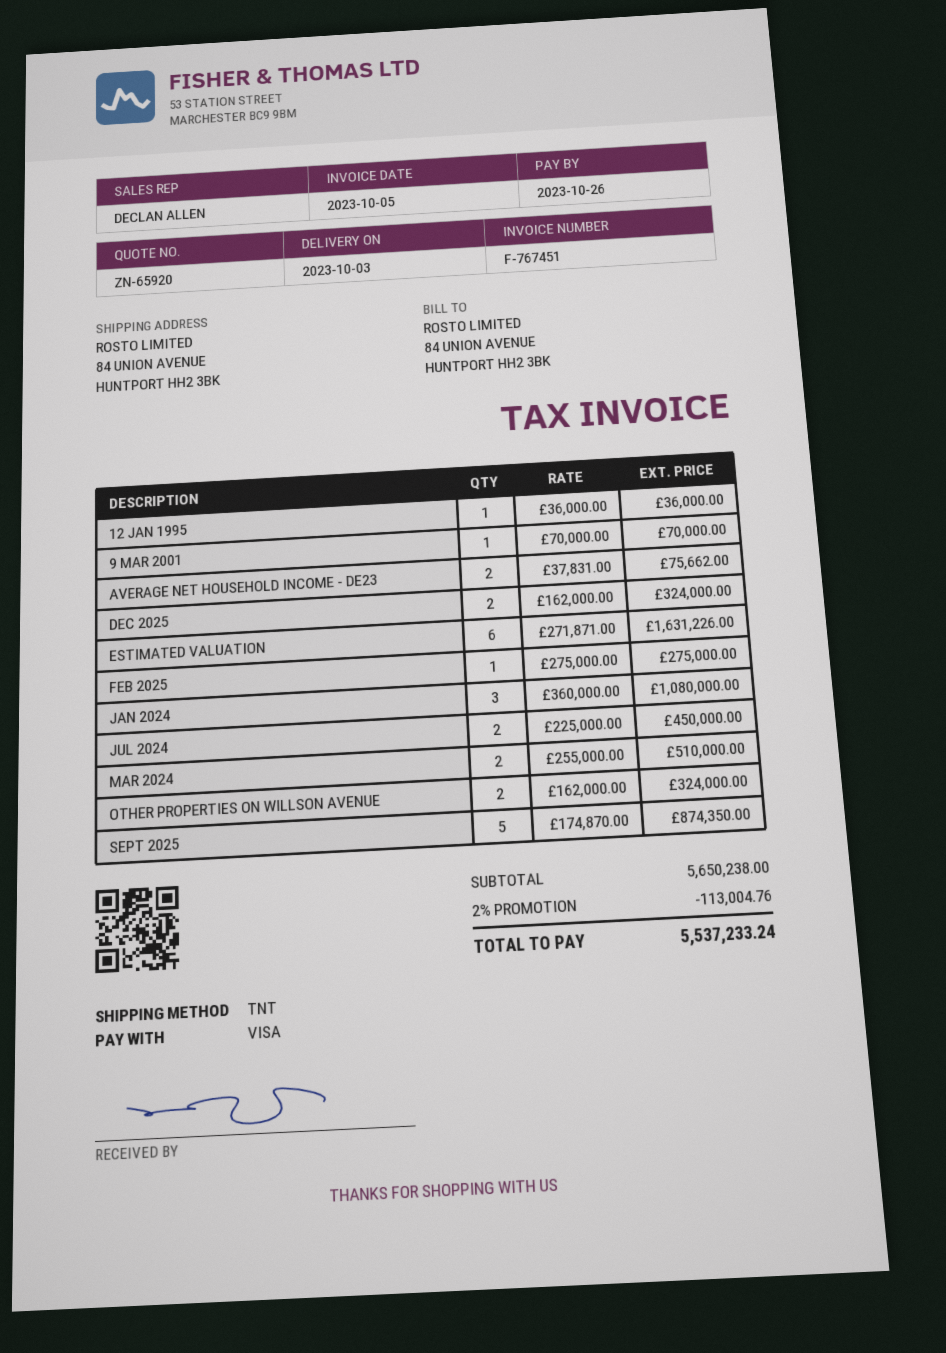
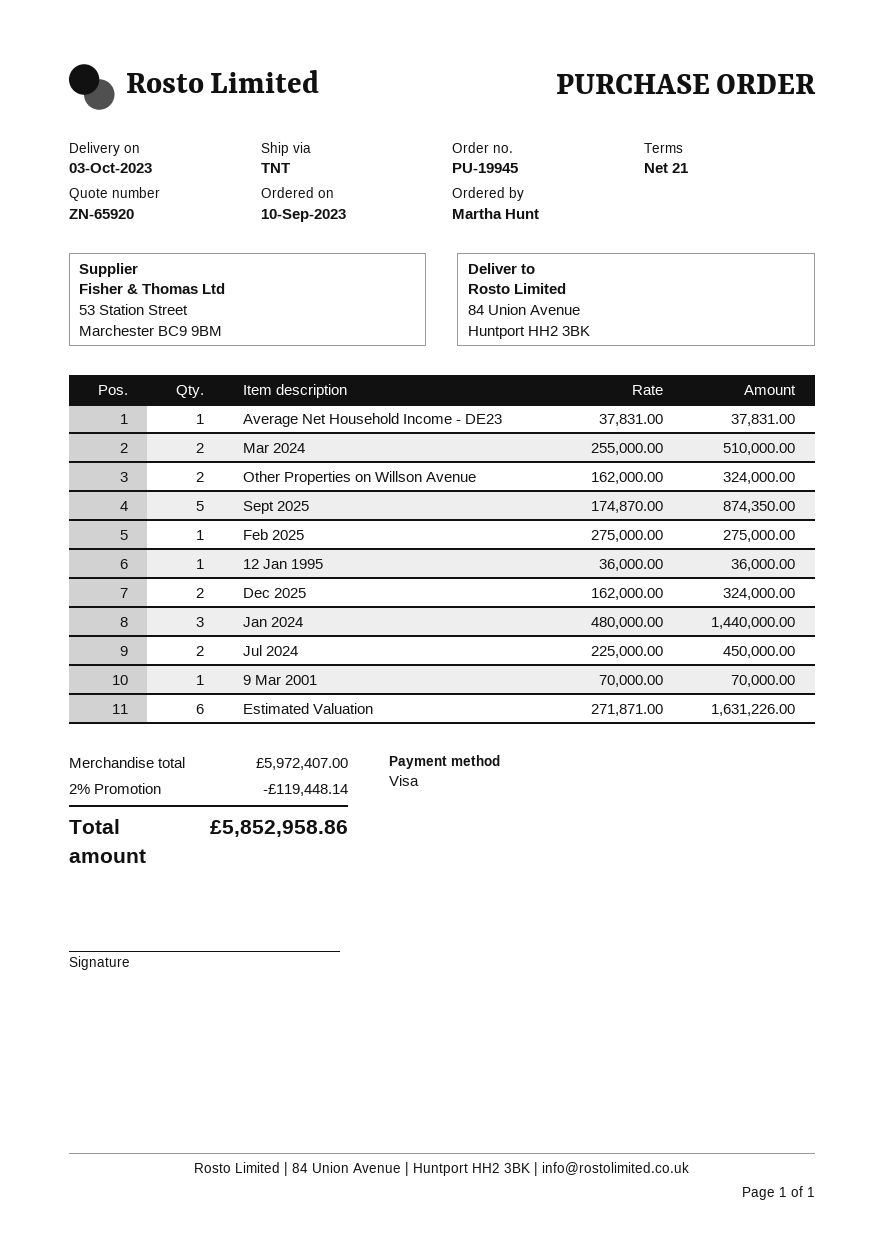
AVERAGE NET HOUSEHOLD INCOME - DE23: 2 x 37831.00 = 75662.00 -> 1 x 37831.00 = 37831.00
JAN 2024: 3 x 360000.00 = 1080000.00 -> 3 x 480000.00 = 1440000.00
subtotal: 5650238.00 -> 5972407.00
discount: 2% = 113004.76 -> 2% = 119448.14
total: 5537233.24 -> 5852958.86

